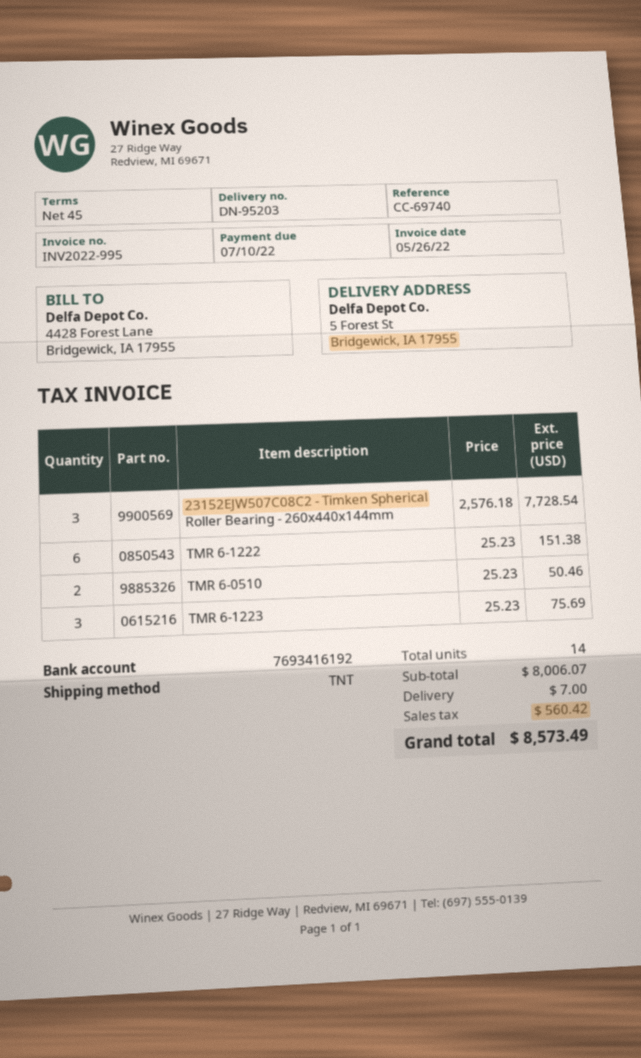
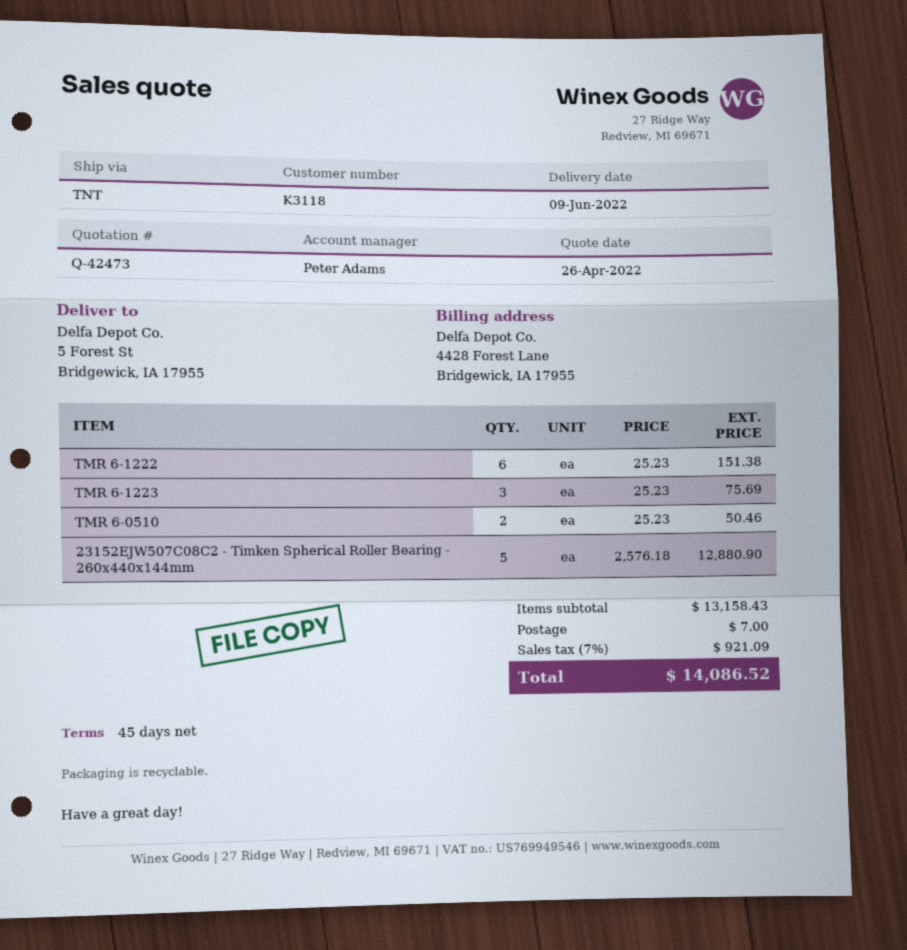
23152EJW507C08C2 - Timken Spherical Roller Bearing - 260x440x144mm: 3 x 2576.18 = 7728.54 -> 5 x 2576.18 = 12880.90
subtotal: 8006.07 -> 13158.43
tax: 560.42 -> 921.09
total: 8573.49 -> 14086.52

